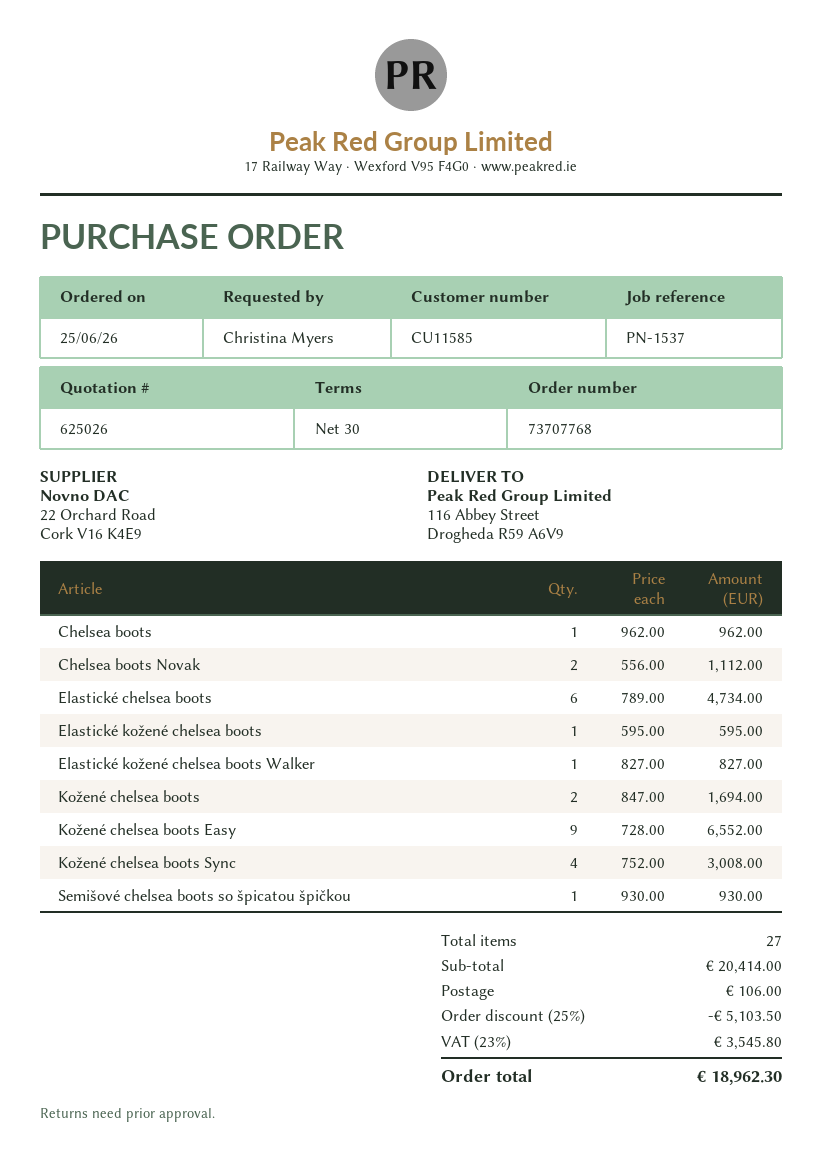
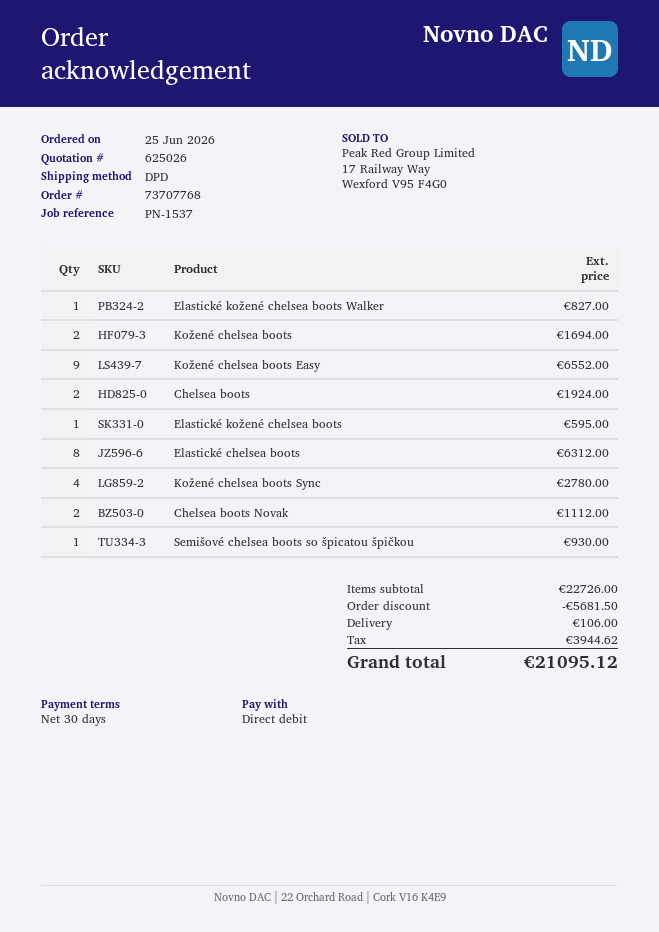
Chelsea boots: 1 for 962.00 -> 2 for 1924.00
Elastické chelsea boots: 6 for 4734.00 -> 8 for 6312.00
Kožené chelsea boots Sync: 4 for 3008.00 -> 4 for 2780.00
subtotal: 20414.00 -> 22726.00
discount: 5103.50 -> 5681.50
tax: 3545.80 -> 3944.62
total: 18962.30 -> 21095.12

